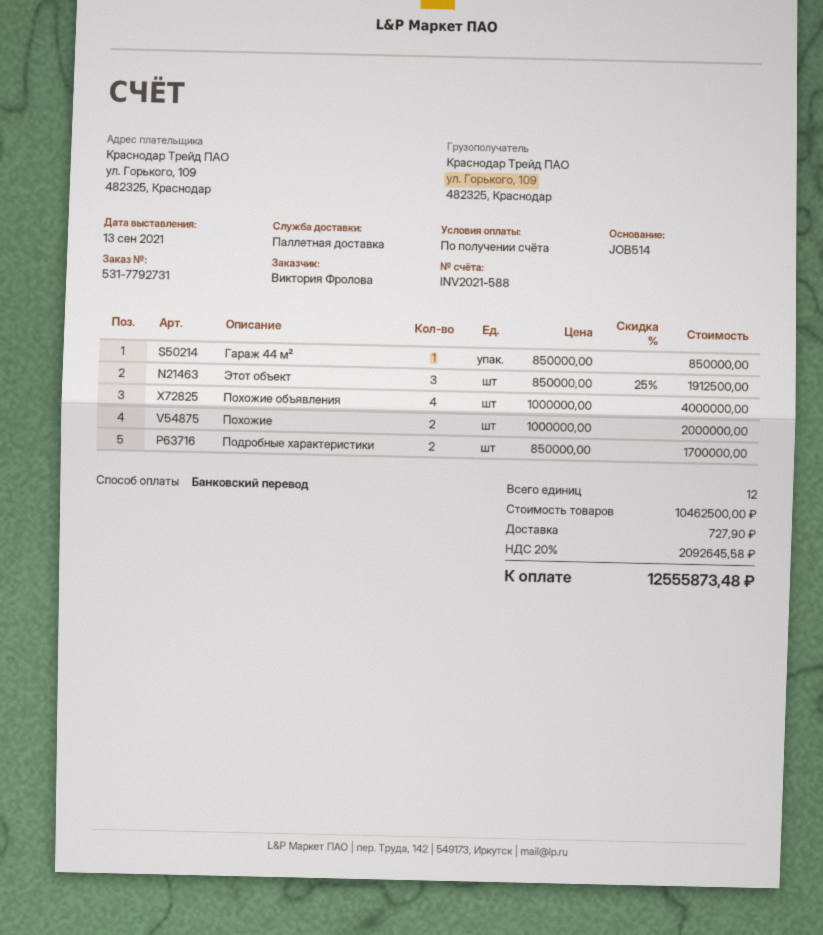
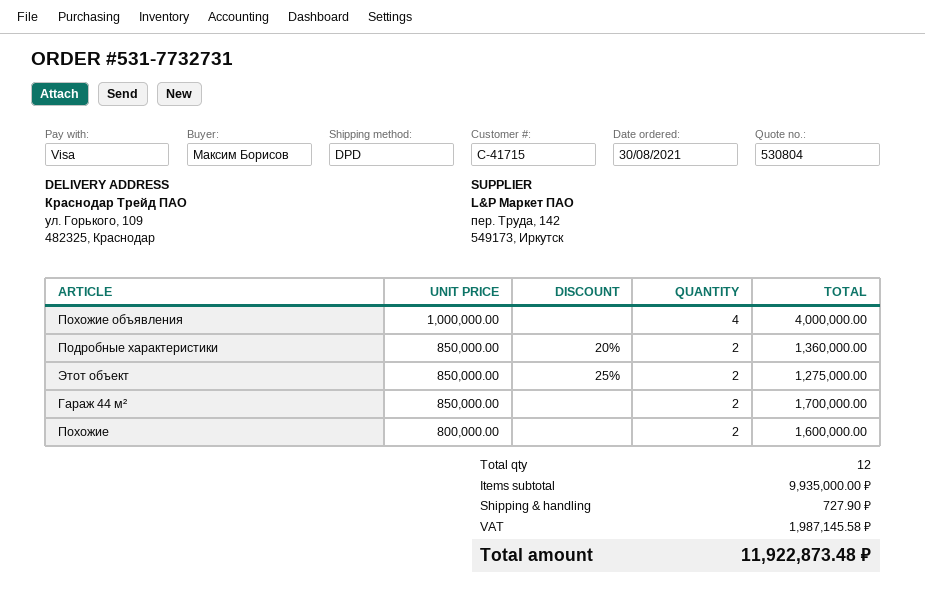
order number: 531-7792731 -> 531-7732731
ordered by: Виктория Фролова -> Максим Борисов
payment method: bank transfer -> Visa
shipping method: pallet freight -> DPD
Гараж 44 м²: 1 x 850000.00 = 850000.00 -> 2 x 850000.00 = 1700000.00
Этот объект: 3 x 850000.00 - 25% = 1912500.00 -> 2 x 850000.00 - 25% = 1275000.00
Похожие: 2 x 1000000.00 = 2000000.00 -> 2 x 800000.00 = 1600000.00
Подробные характеристики: 2 x 850000.00 = 1700000.00 -> 2 x 850000.00 - 20% = 1360000.00
subtotal: 10462500.00 -> 9935000.00
tax: 2092645.58 -> 1987145.58
total: 12555873.48 -> 11922873.48

